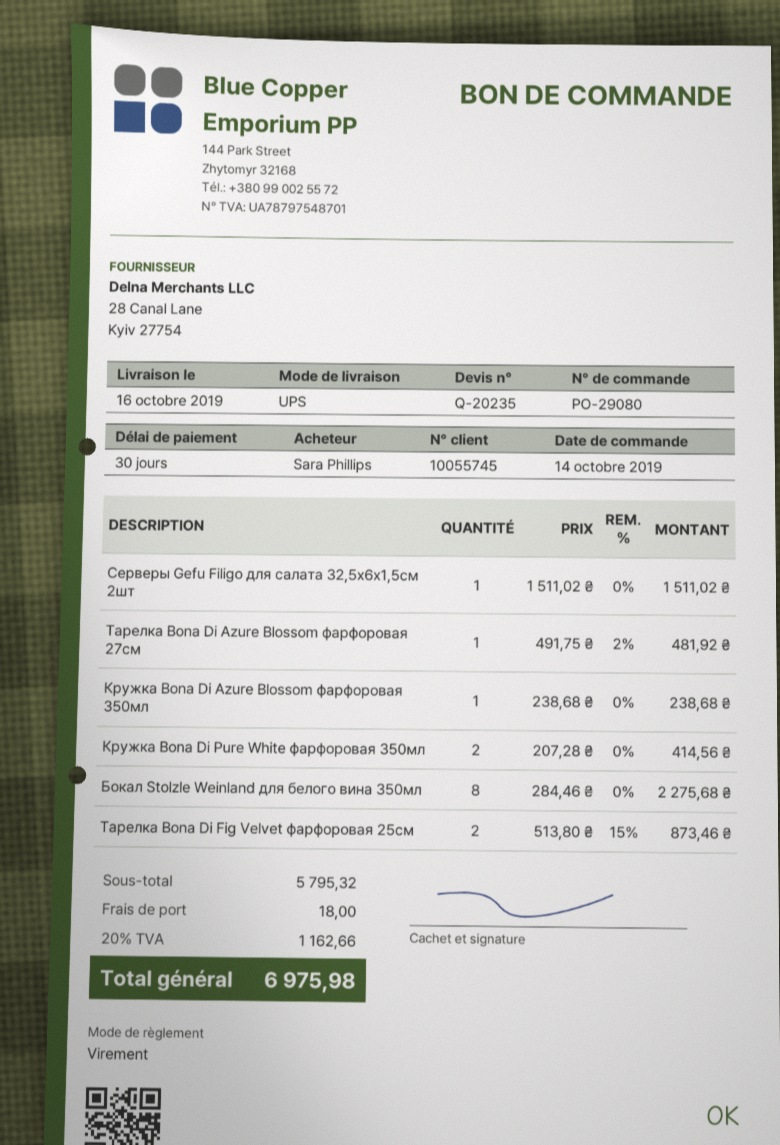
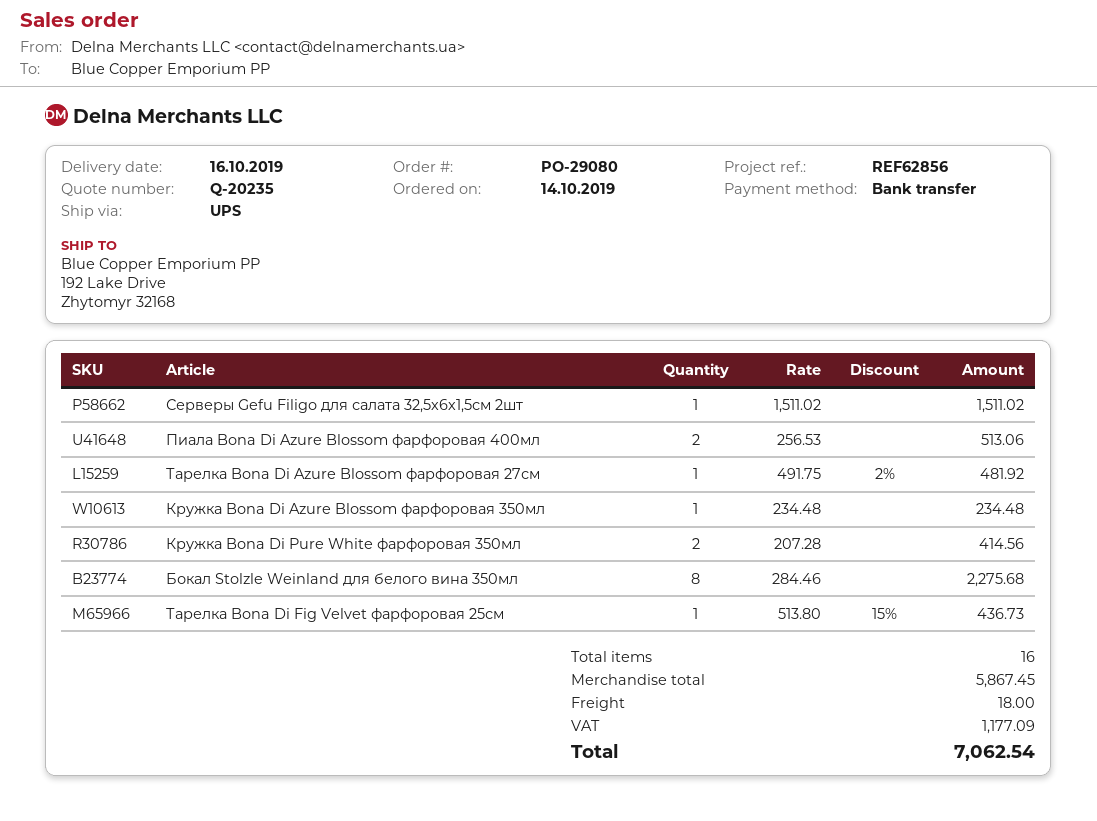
Кружка Bona Di Azure Blossom фарфоровая 350мл: 1 x 238.68 = 238.68 -> 1 x 234.48 = 234.48
Тарелка Bona Di Fig Velvet фарфоровая 25см: 2 x 513.80 - 15% = 873.46 -> 1 x 513.80 - 15% = 436.73
Пиала Bona Di Azure Blossom фарфоровая 400мл: none -> 2 x 256.53 = 513.06
subtotal: 5795.32 -> 5867.45
tax: 1162.66 -> 1177.09
total: 6975.98 -> 7062.54

